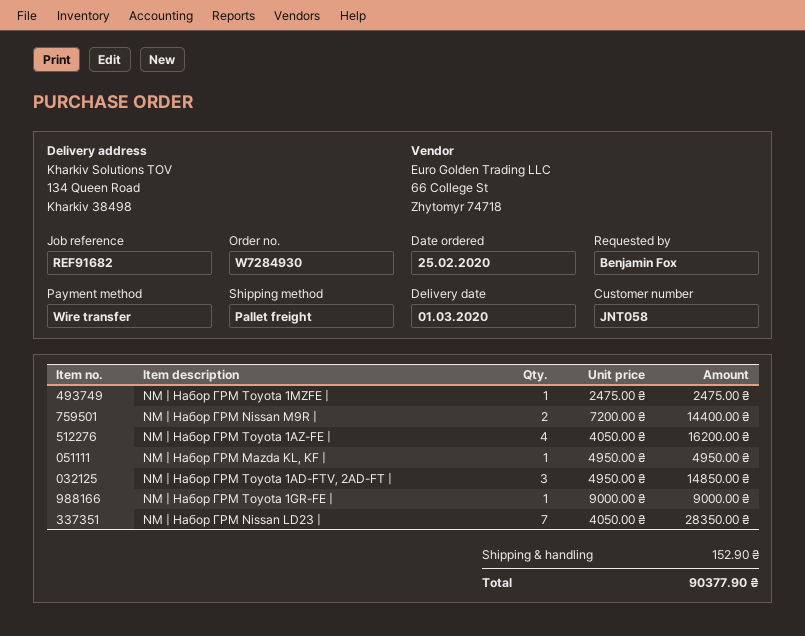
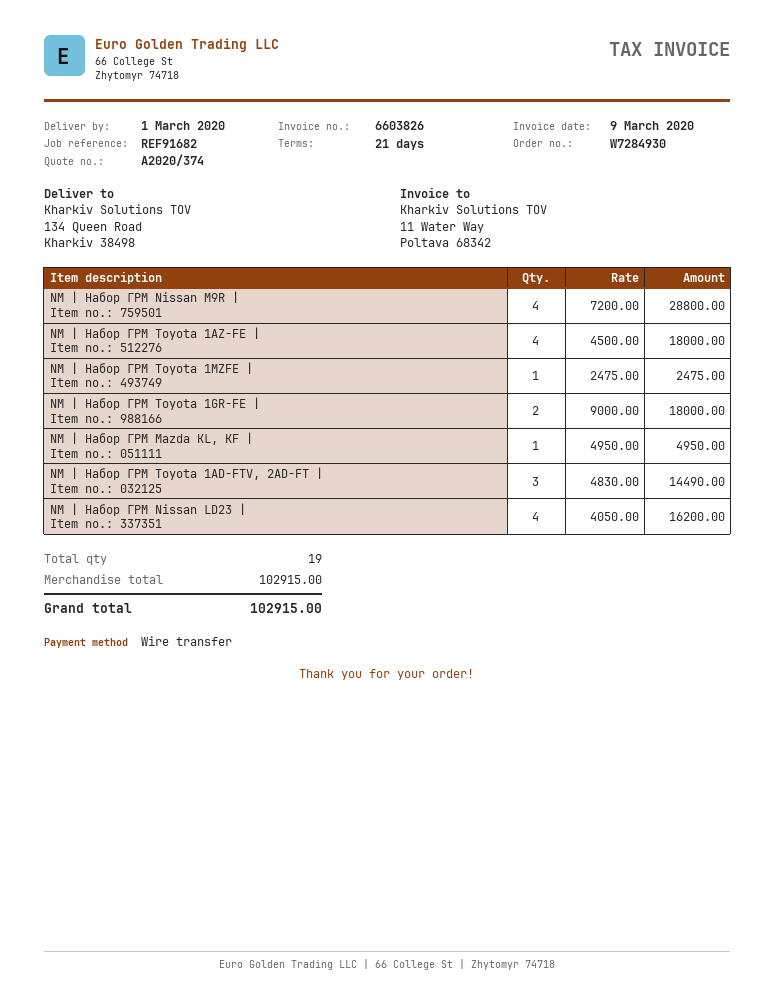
NM | Набор ГРМ Nissan M9R |: 2 x 7200.00 = 14400.00 -> 4 x 7200.00 = 28800.00
NM | Набор ГРМ Toyota 1AZ-FE |: 4 x 4050.00 = 16200.00 -> 4 x 4500.00 = 18000.00
NM | Набор ГРМ Toyota 1AD-FTV, 2AD-FT |: 3 x 4950.00 = 14850.00 -> 3 x 4830.00 = 14490.00
NM | Набор ГРМ Toyota 1GR-FE |: 1 x 9000.00 = 9000.00 -> 2 x 9000.00 = 18000.00
NM | Набор ГРМ Nissan LD23 |: 7 x 4050.00 = 28350.00 -> 4 x 4050.00 = 16200.00
shipping: 152.90 -> none
total: 90377.90 -> 102915.00

